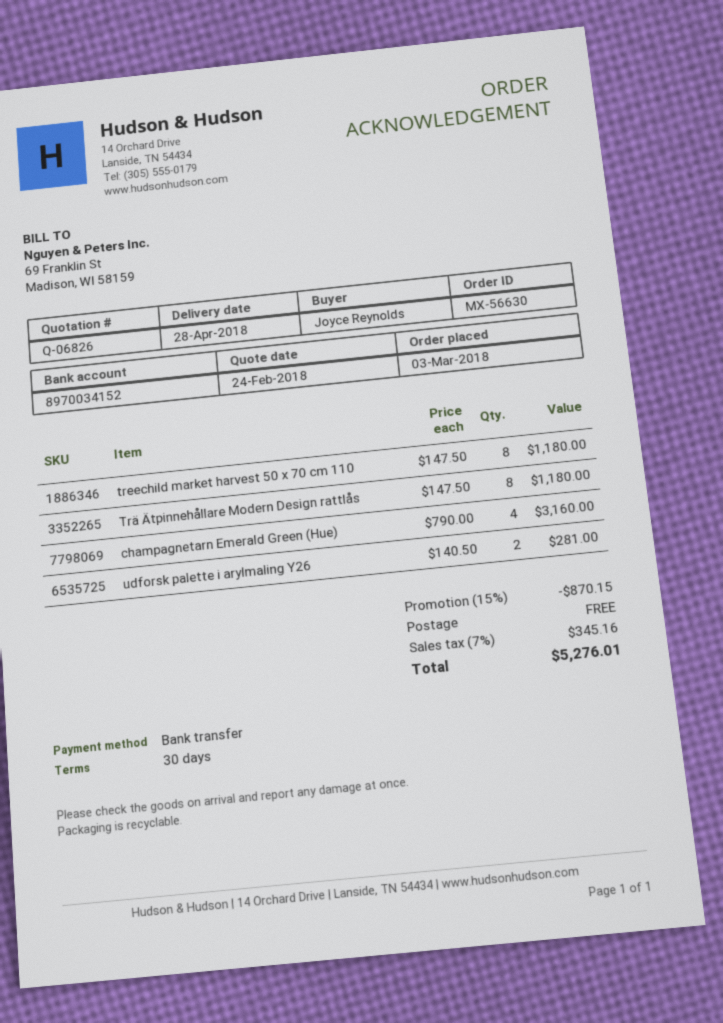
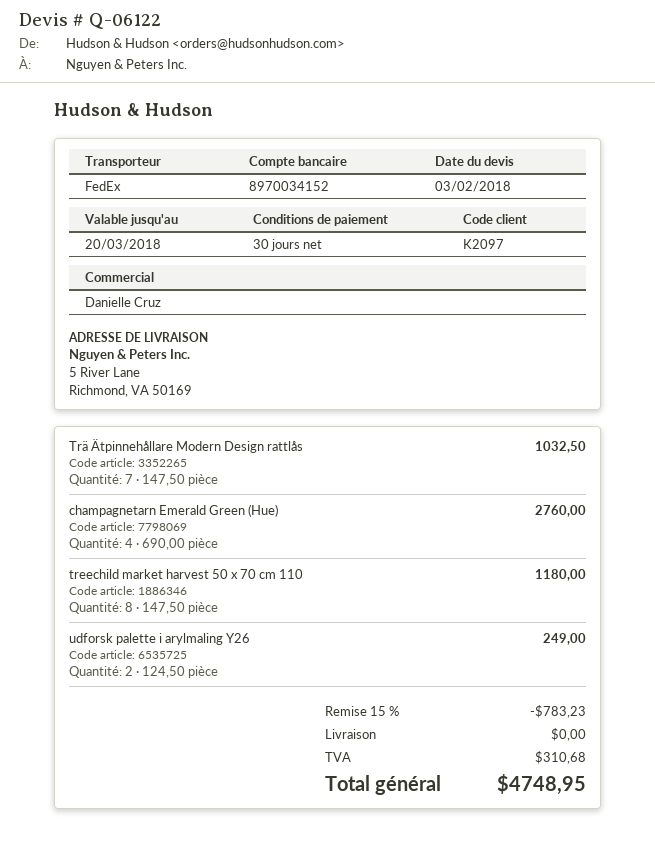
quote number: Q-06826 -> Q-06122
quote date: 2018-02-24 -> 2018-02-03
Trä Ätpinnehållare Modern Design rattlås: 8 x 147.50 = 1180.00 -> 7 x 147.50 = 1032.50
champagnetarn Emerald Green (Hue): 4 x 790.00 = 3160.00 -> 4 x 690.00 = 2760.00
udforsk palette i arylmaling Y26: 2 x 140.50 = 281.00 -> 2 x 124.50 = 249.00
discount: 15% = 870.15 -> 15% = 783.23
tax: 345.16 -> 310.68
total: 5276.01 -> 4748.95

